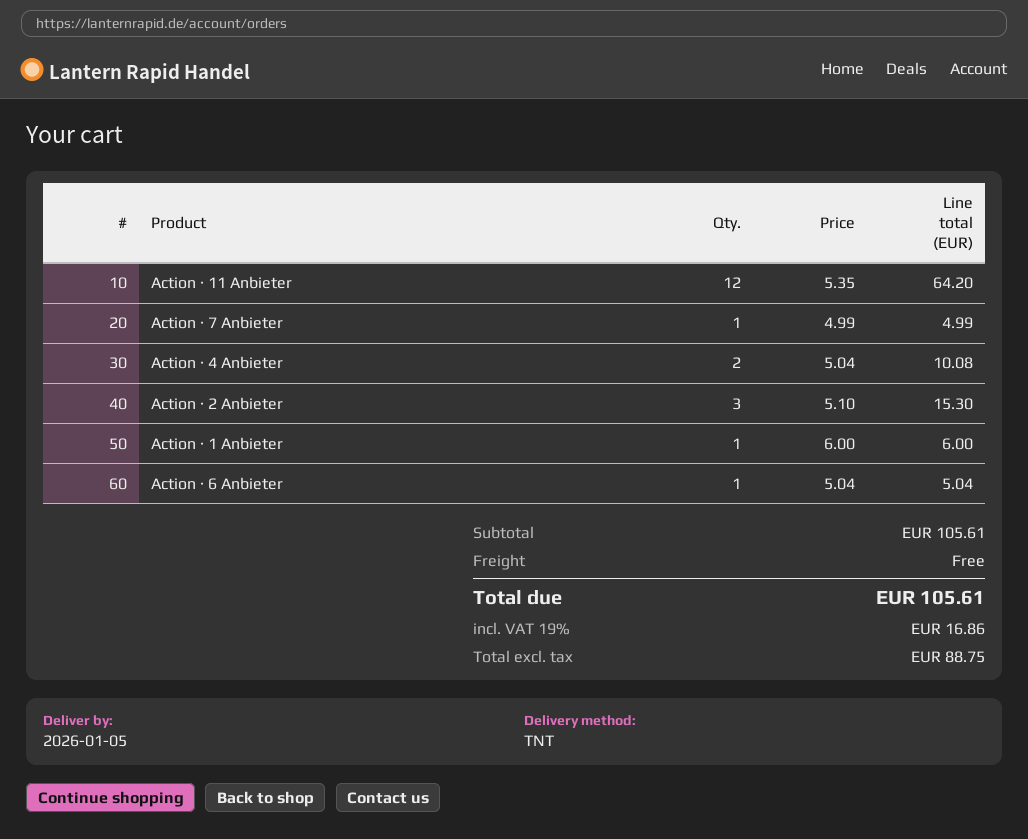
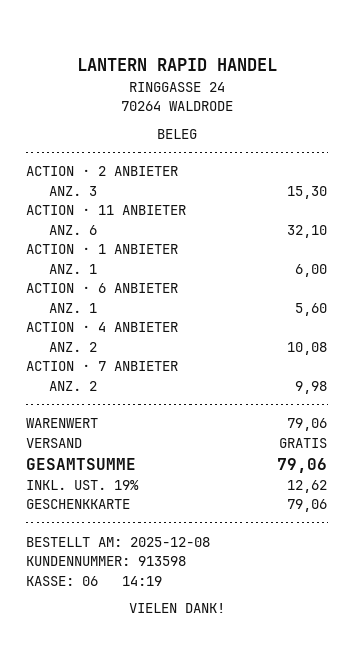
Action · 11 Anbieter: 12 for 64.20 -> 6 for 32.10
Action · 7 Anbieter: 1 for 4.99 -> 2 for 9.98
Action · 6 Anbieter: 1 for 5.04 -> 1 for 5.60
subtotal: 105.61 -> 79.06
tax: 19% = 16.86 -> 19% = 12.62
total: 105.61 -> 79.06

